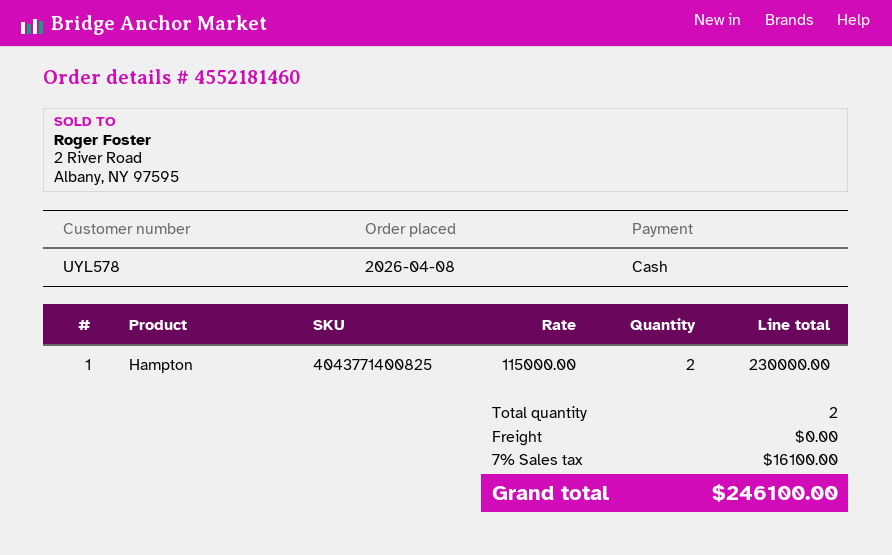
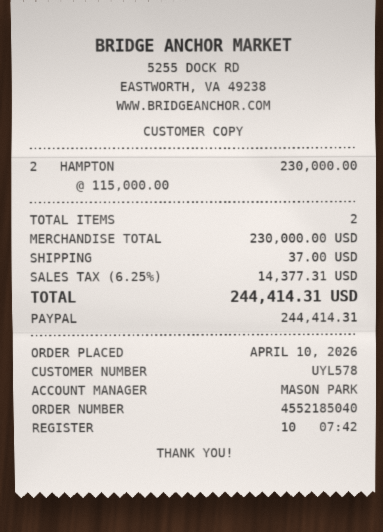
order number: 4552181460 -> 4552185040
order date: 2026-04-08 -> 2026-04-10
payment method: cash -> PayPal
shipping: 0.00 -> 37.00
tax: 7% = 16100.00 -> 6.25% = 14377.31
total: 246100.00 -> 244414.31

